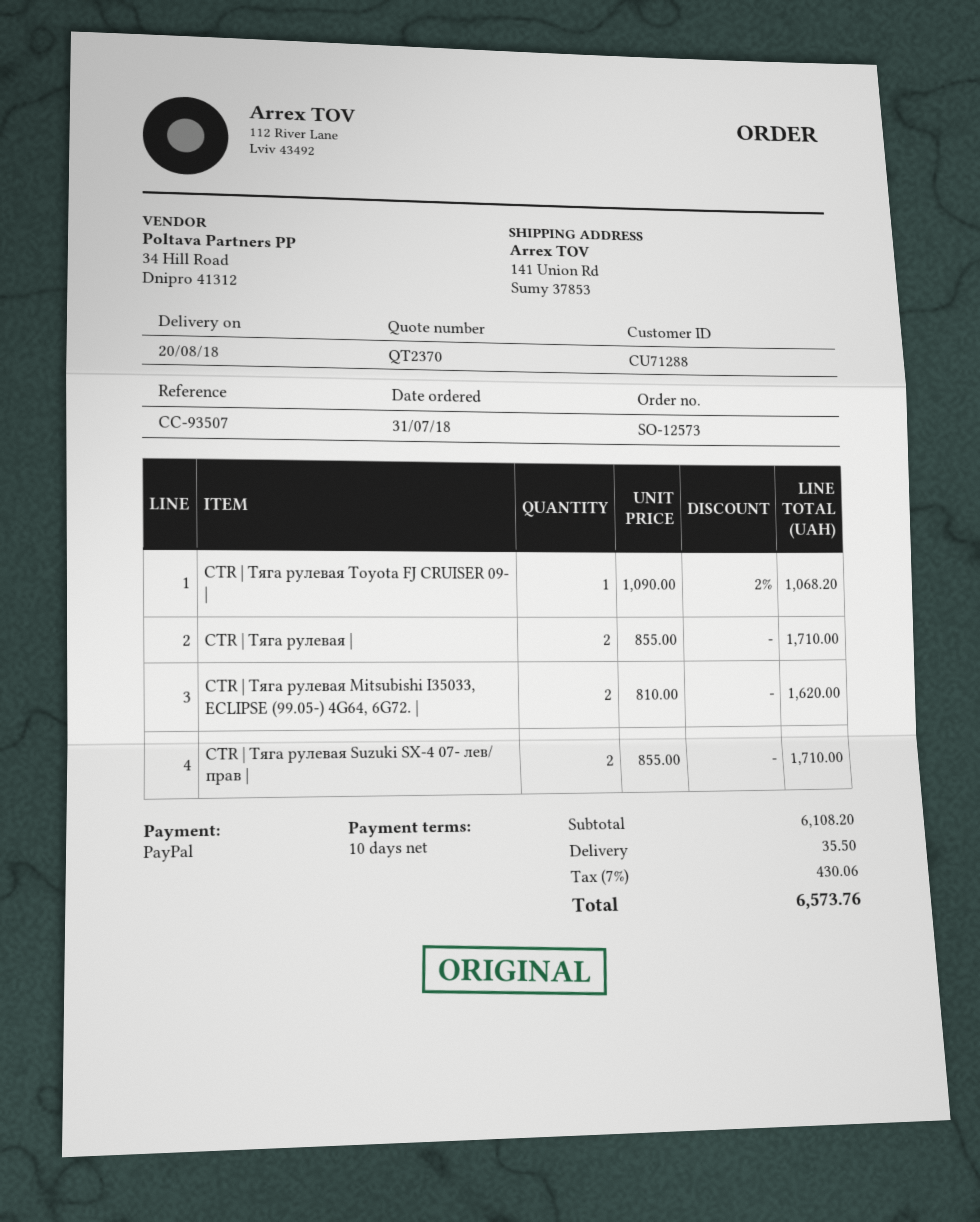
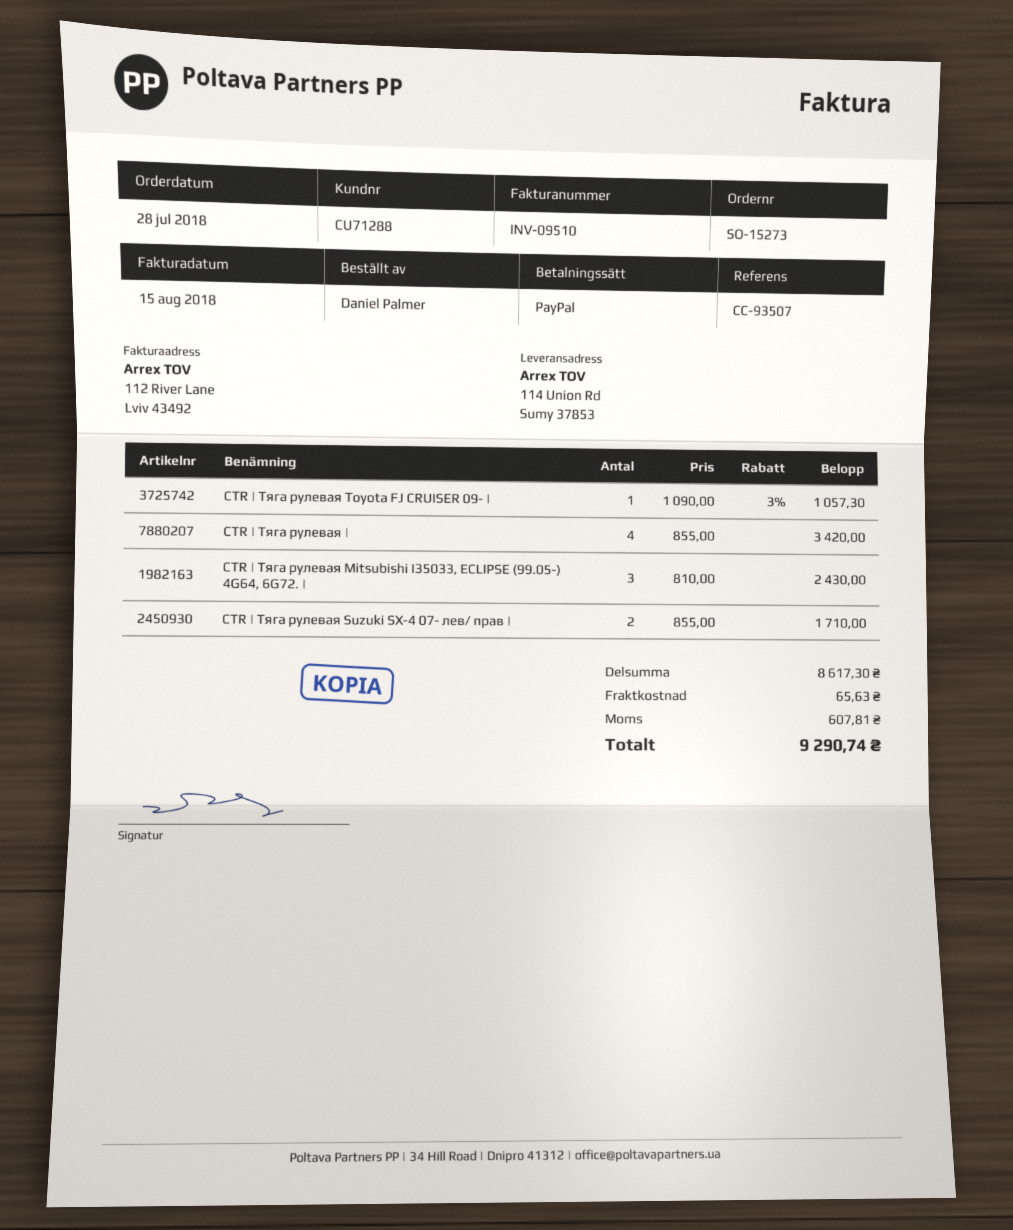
order number: SO-12573 -> SO-15273
order date: 2018-07-31 -> 2018-07-28
ship to: 141 Union Rd, Sumy 37853 -> 114 Union Rd, Sumy 37853
CTR | Тяга рулевая Toyota FJ CRUISER 09- |: 1 x 1090.00 - 2% = 1068.20 -> 1 x 1090.00 - 3% = 1057.30
CTR | Тяга рулевая |: 2 x 855.00 = 1710.00 -> 4 x 855.00 = 3420.00
CTR | Тяга рулевая Mitsubishi I35033, ECLIPSE (99.05-) 4G64, 6G72. |: 2 x 810.00 = 1620.00 -> 3 x 810.00 = 2430.00
subtotal: 6108.20 -> 8617.30
shipping: 35.50 -> 65.63
tax: 430.06 -> 607.81
total: 6573.76 -> 9290.74

